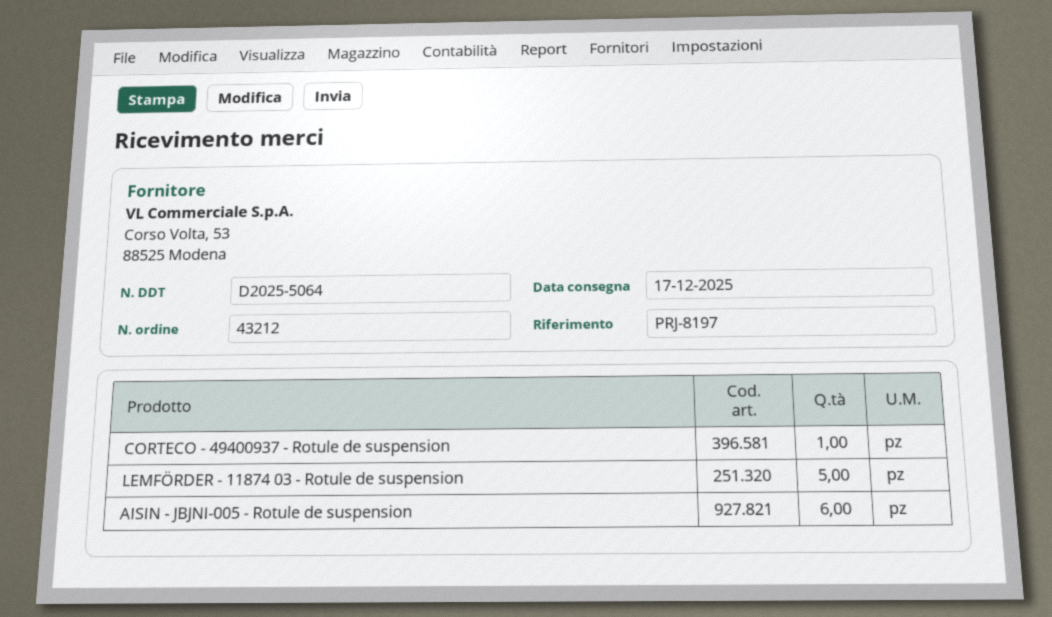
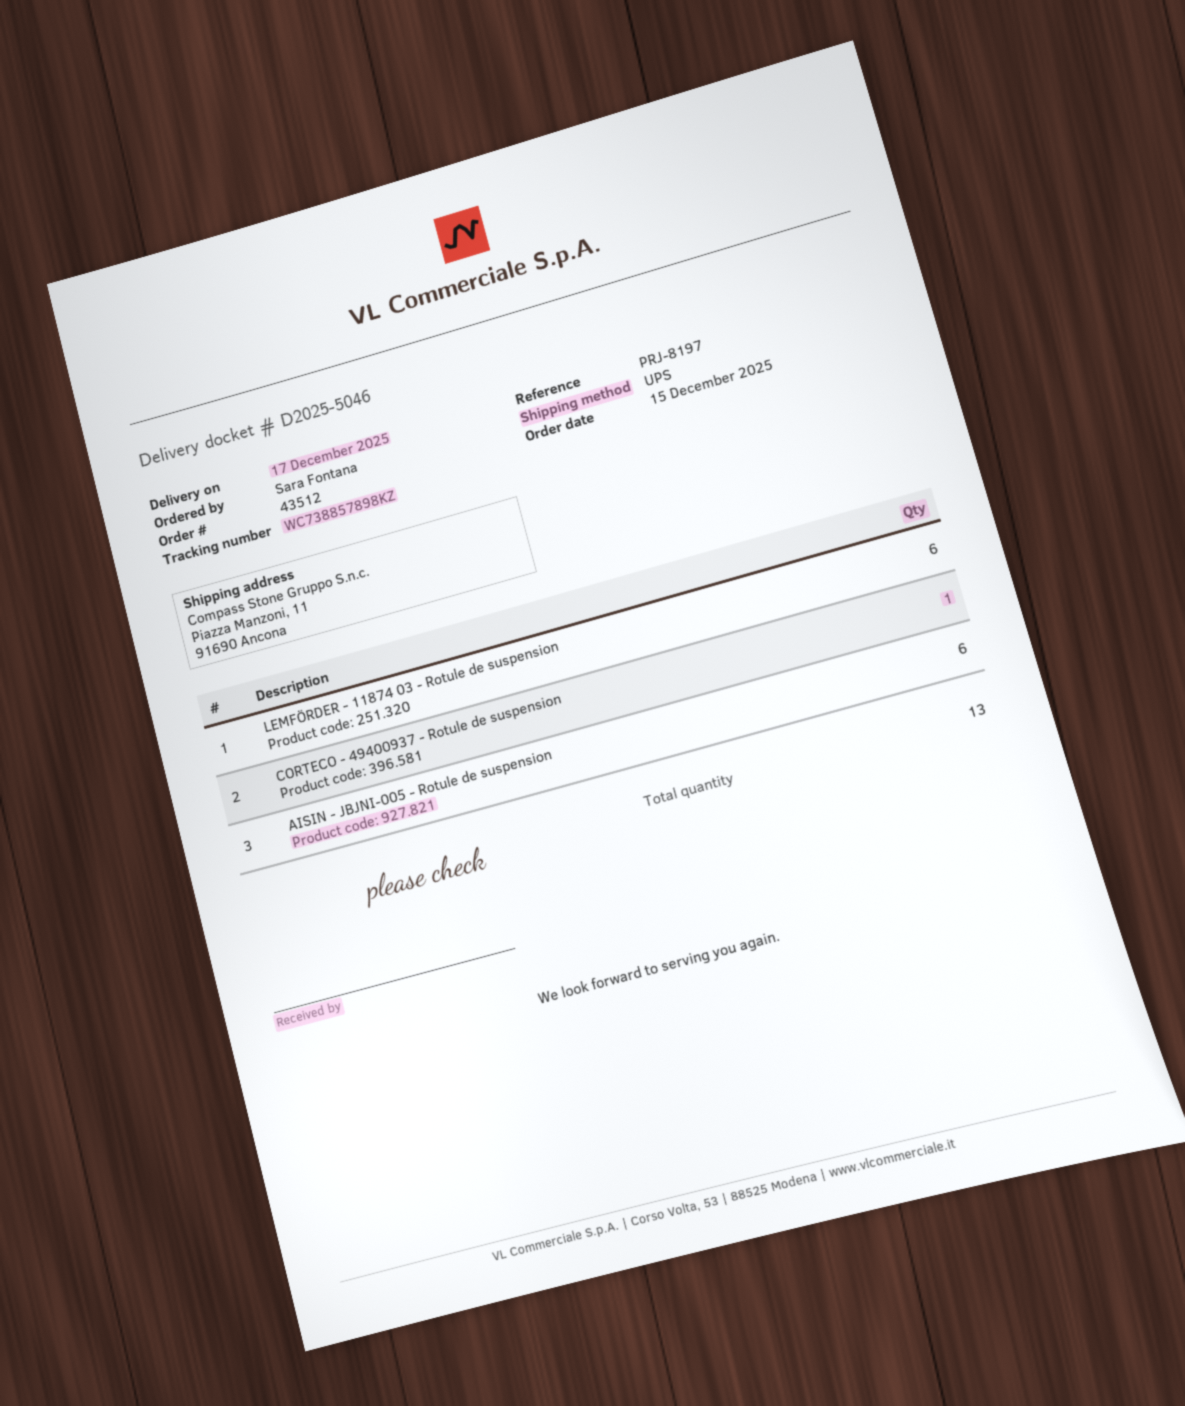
order number: 43212 -> 43512
delivery note number: D2025-5064 -> D2025-5046
LEMFÖRDER - 11874 03 - Rotule de suspension: 5 -> 6

